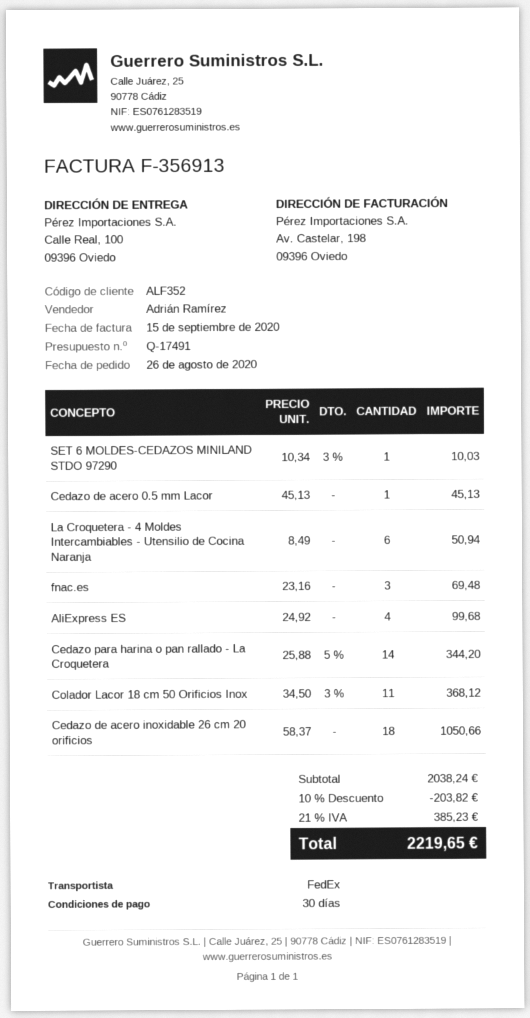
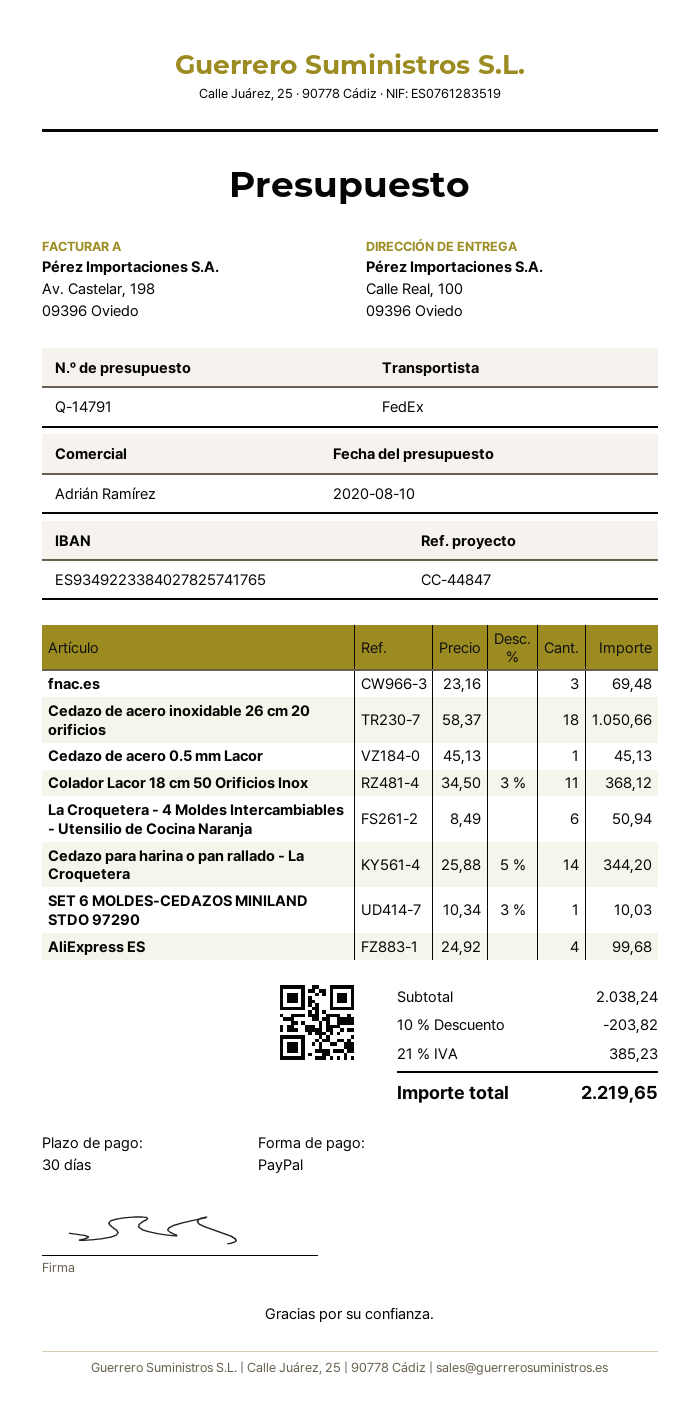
quote number: Q-17491 -> Q-14791

